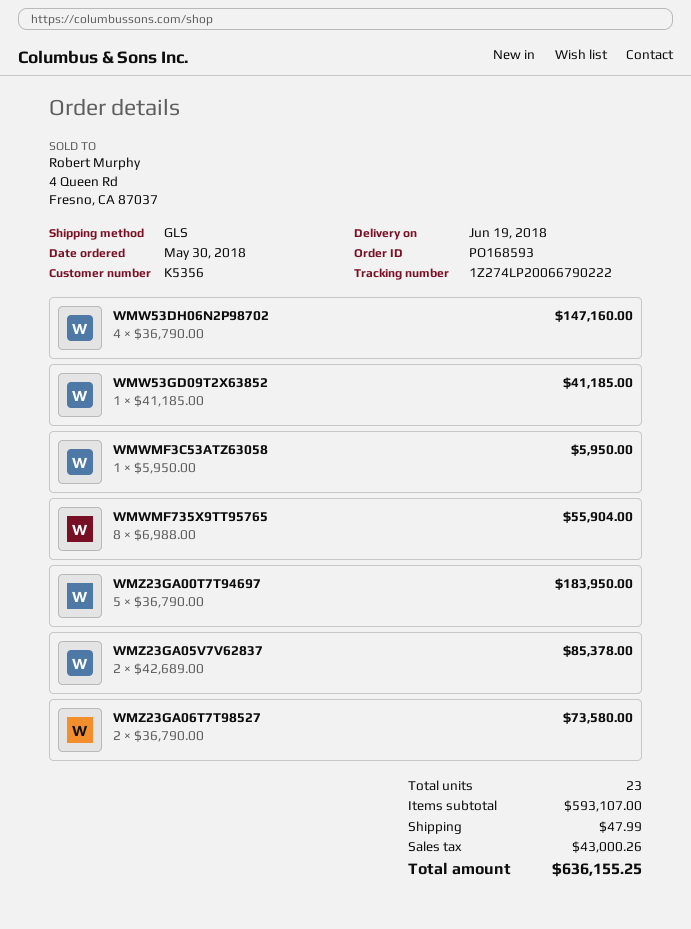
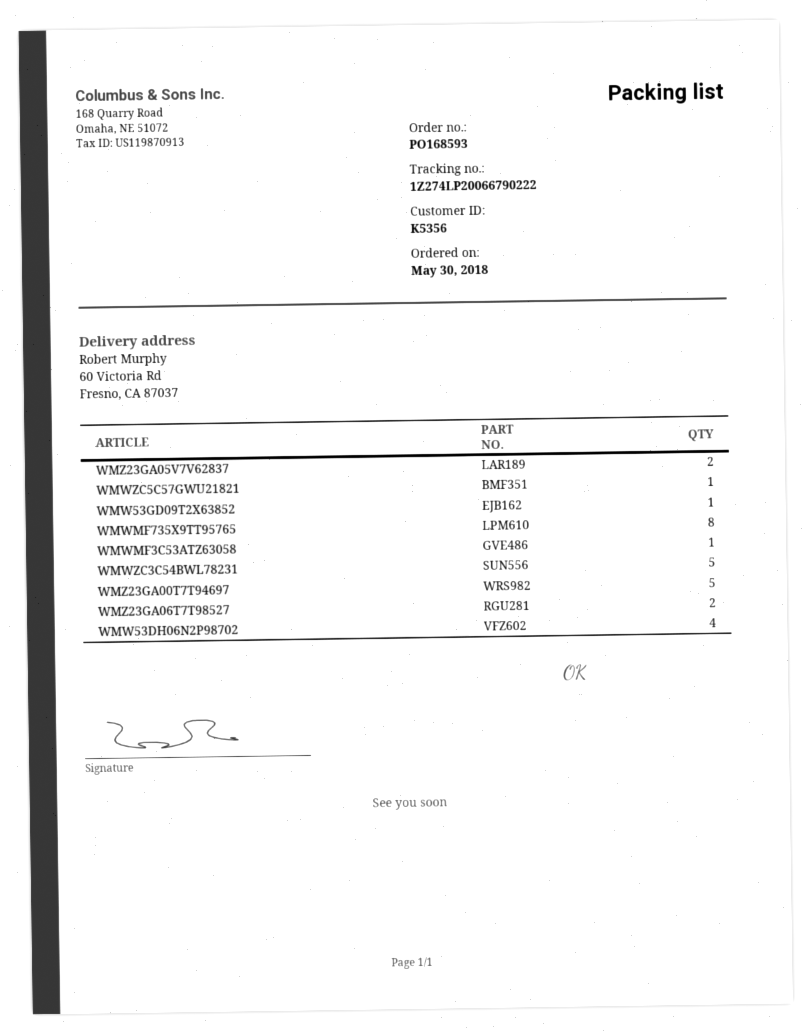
WMWZC5C57GWU21821: none -> 1
WMWZC3C54BWL78231: none -> 5

